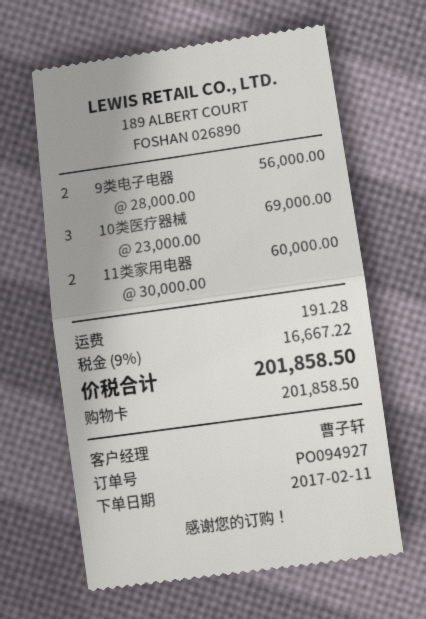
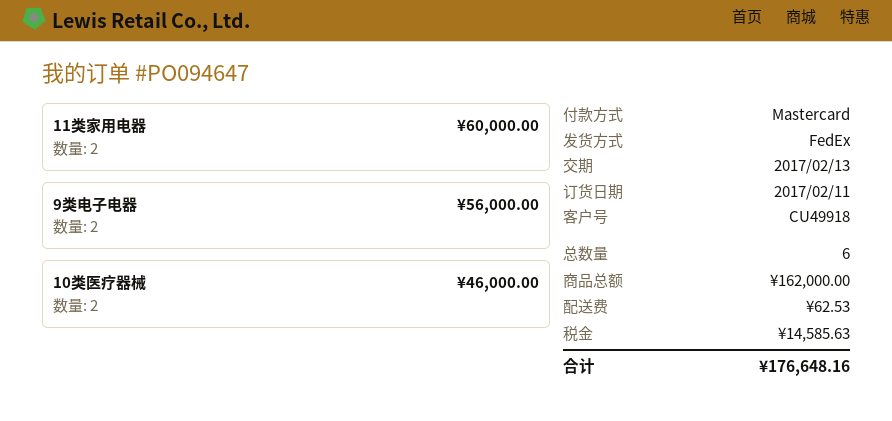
order number: PO094927 -> PO094647
payment method: gift card -> Mastercard
10类医疗器械: 3 for 69000.00 -> 2 for 46000.00
shipping: 191.28 -> 62.53
tax: 16667.22 -> 14585.63
total: 201858.50 -> 176648.16

